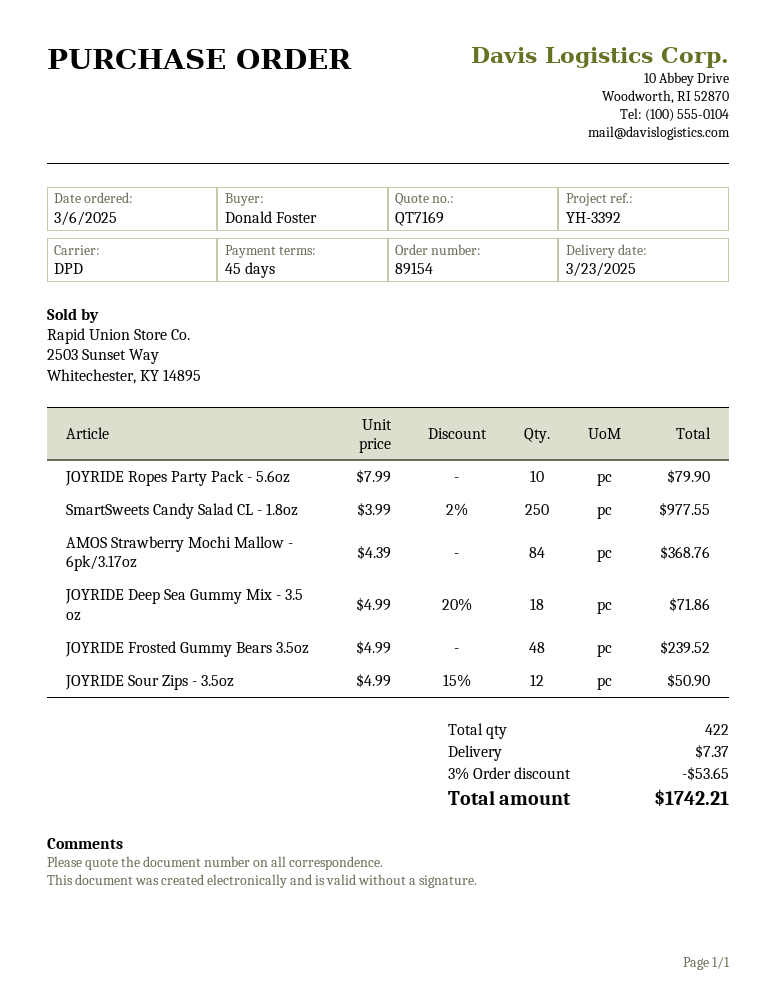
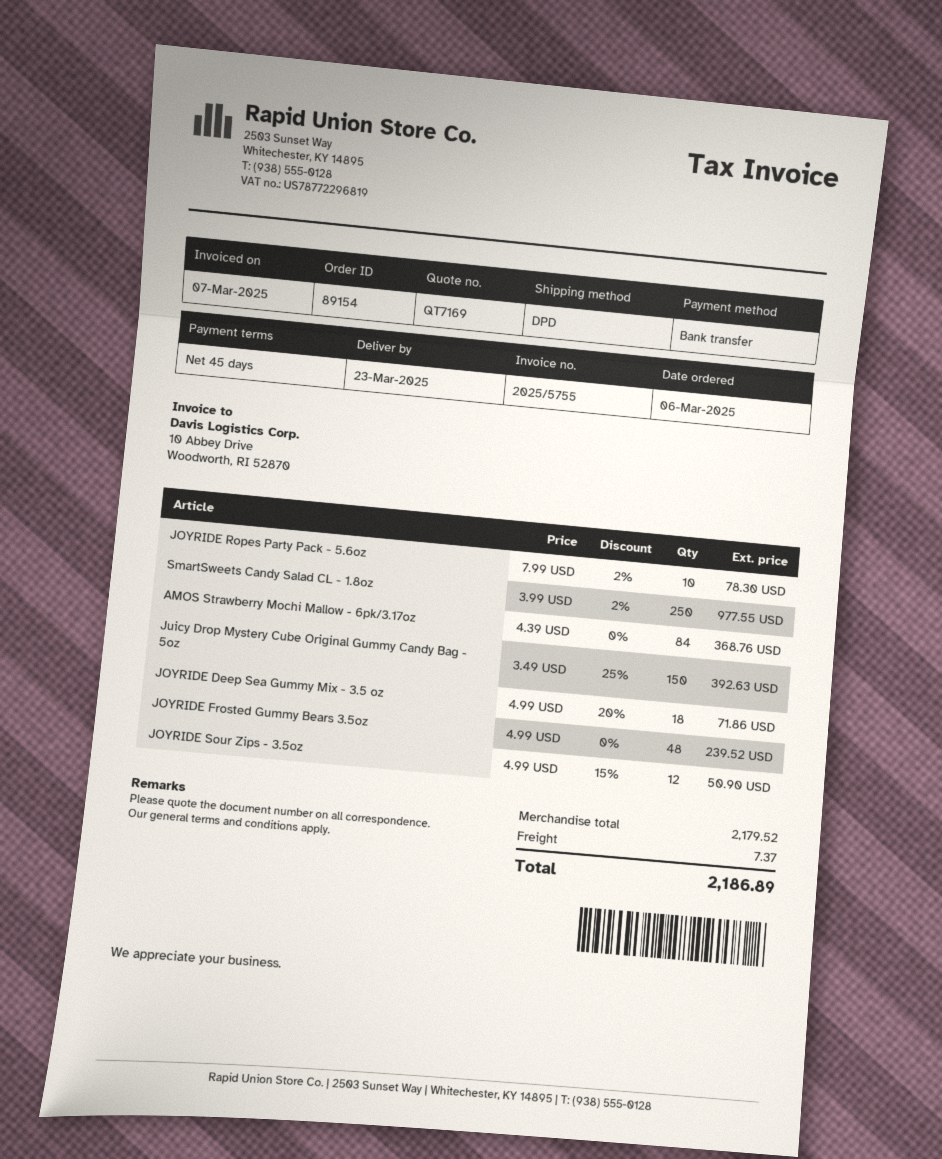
JOYRIDE Ropes Party Pack - 5.6oz: 10 x 7.99 = 79.90 -> 10 x 7.99 - 2% = 78.30
Juicy Drop Mystery Cube Original Gummy Candy Bag - 5oz: none -> 150 x 3.49 - 25% = 392.63
discount: 3% = 53.65 -> none
total: 1742.21 -> 2186.89

